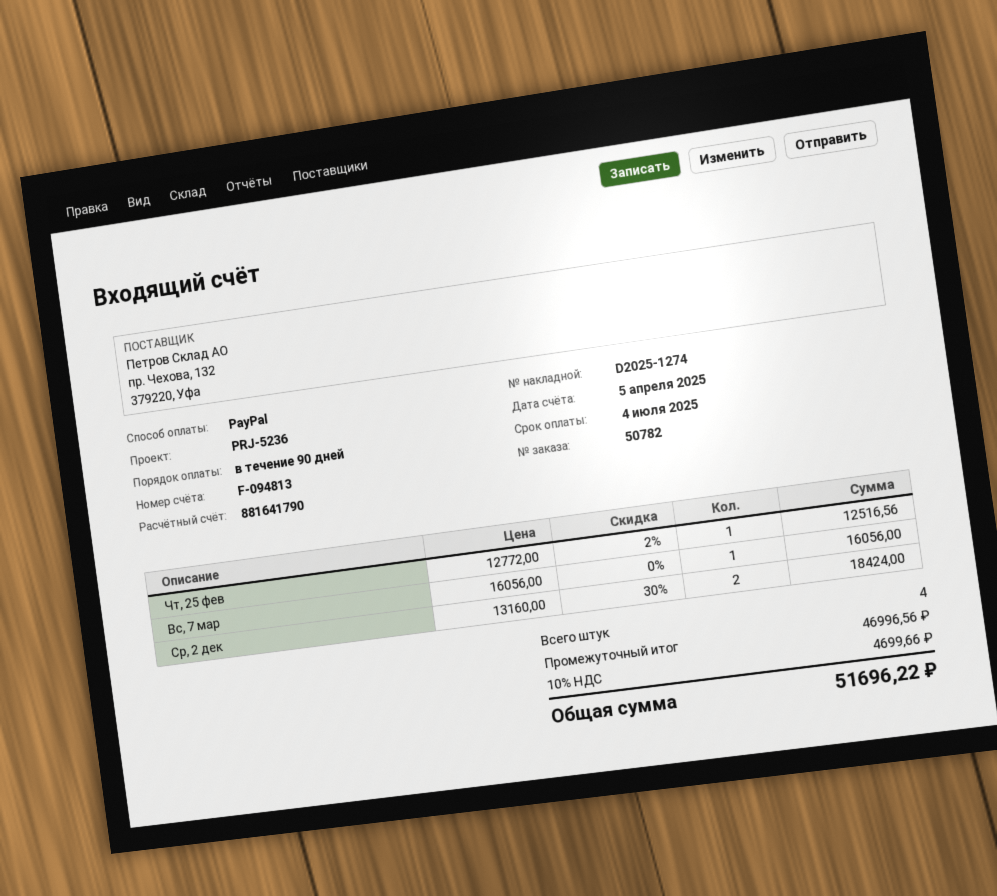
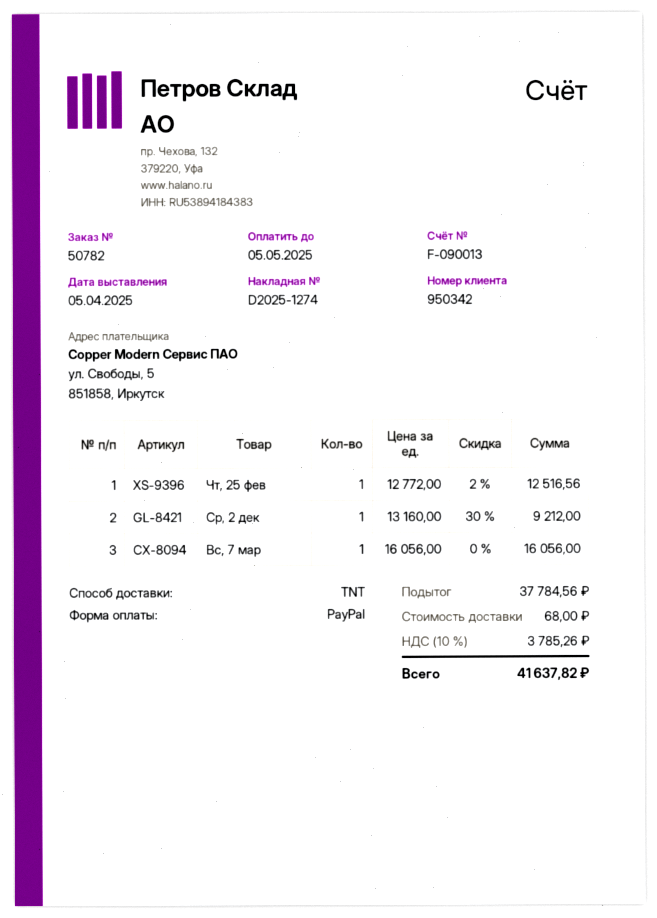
invoice number: F-094813 -> F-090013
due date: 2025-07-04 -> 2025-05-05
Ср, 2 дек: 2 x 13160.00 - 30% = 18424.00 -> 1 x 13160.00 - 30% = 9212.00
subtotal: 46996.56 -> 37784.56
shipping: none -> 68.00
tax: 10% = 4699.66 -> 10% = 3785.26
total: 51696.22 -> 41637.82

